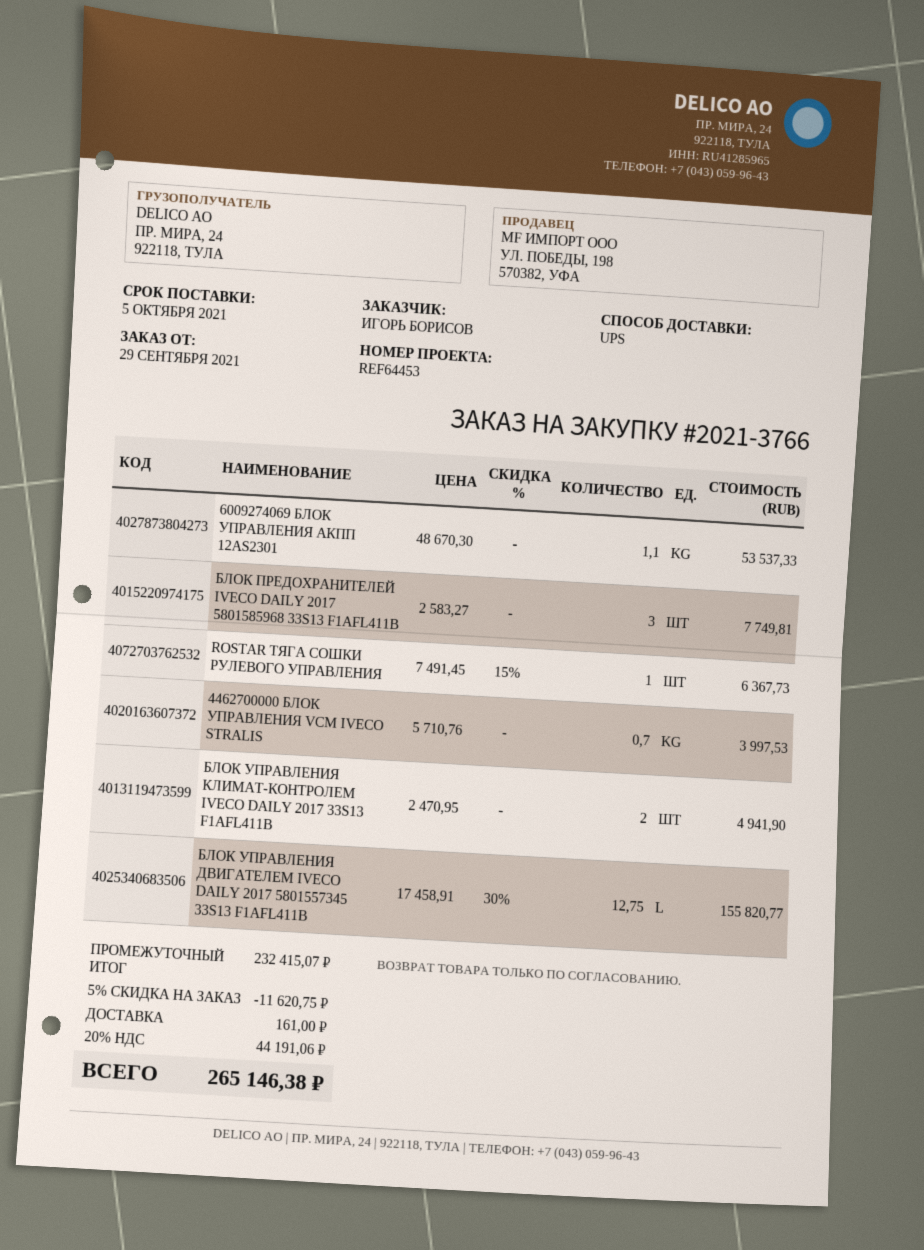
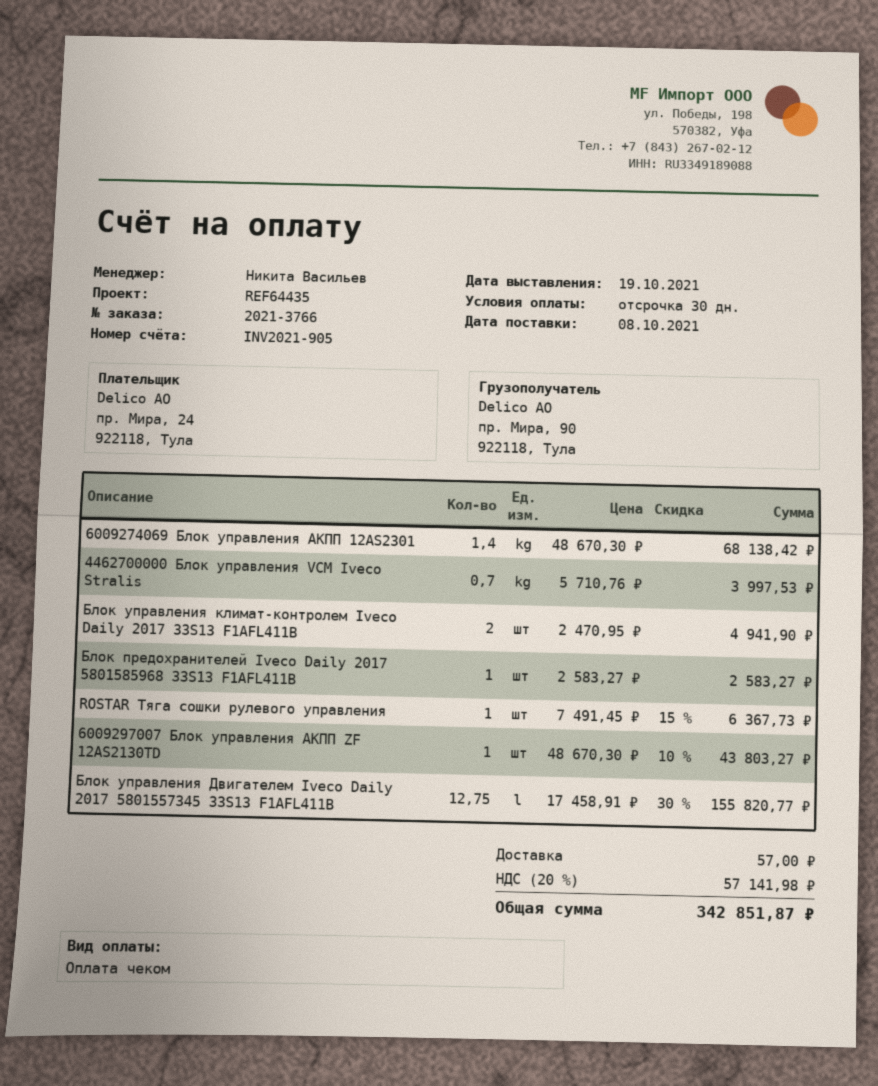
delivery date: 2021-10-05 -> 2021-10-08
reference: REF64453 -> REF64435
ship to: ПР. МИРА, 24, 922118, ТУЛА -> пр. Мира, 90, 922118, Тула
6009274069 БЛОК УПРАВЛЕНИЯ АКПП 12AS2301: 1.1 x 48670.30 = 53537.33 -> 1.4 x 48670.30 = 68138.42
БЛОК ПРЕДОХРАНИТЕЛЕЙ IVECO DAILY 2017 5801585968 33S13 F1AFL411B: 3 x 2583.27 = 7749.81 -> 1 x 2583.27 = 2583.27
6009297007 Блок управления АКПП ZF 12AS2130TD: none -> 1 x 48670.30 - 10% = 43803.27
discount: 5% = 11620.75 -> none
shipping: 161.00 -> 57.00
tax: 20% = 44191.06 -> 20% = 57141.98
total: 265146.38 -> 342851.87

